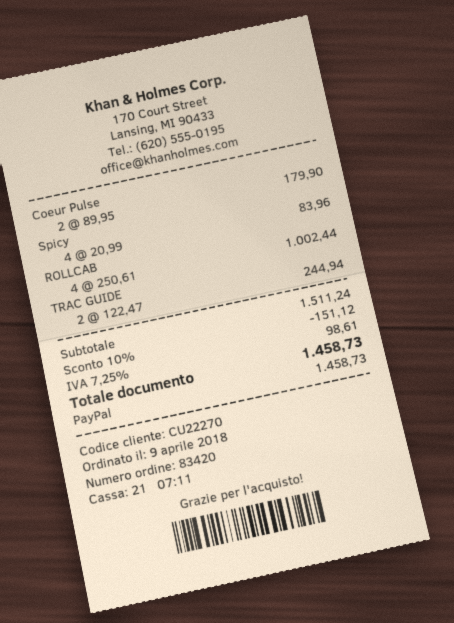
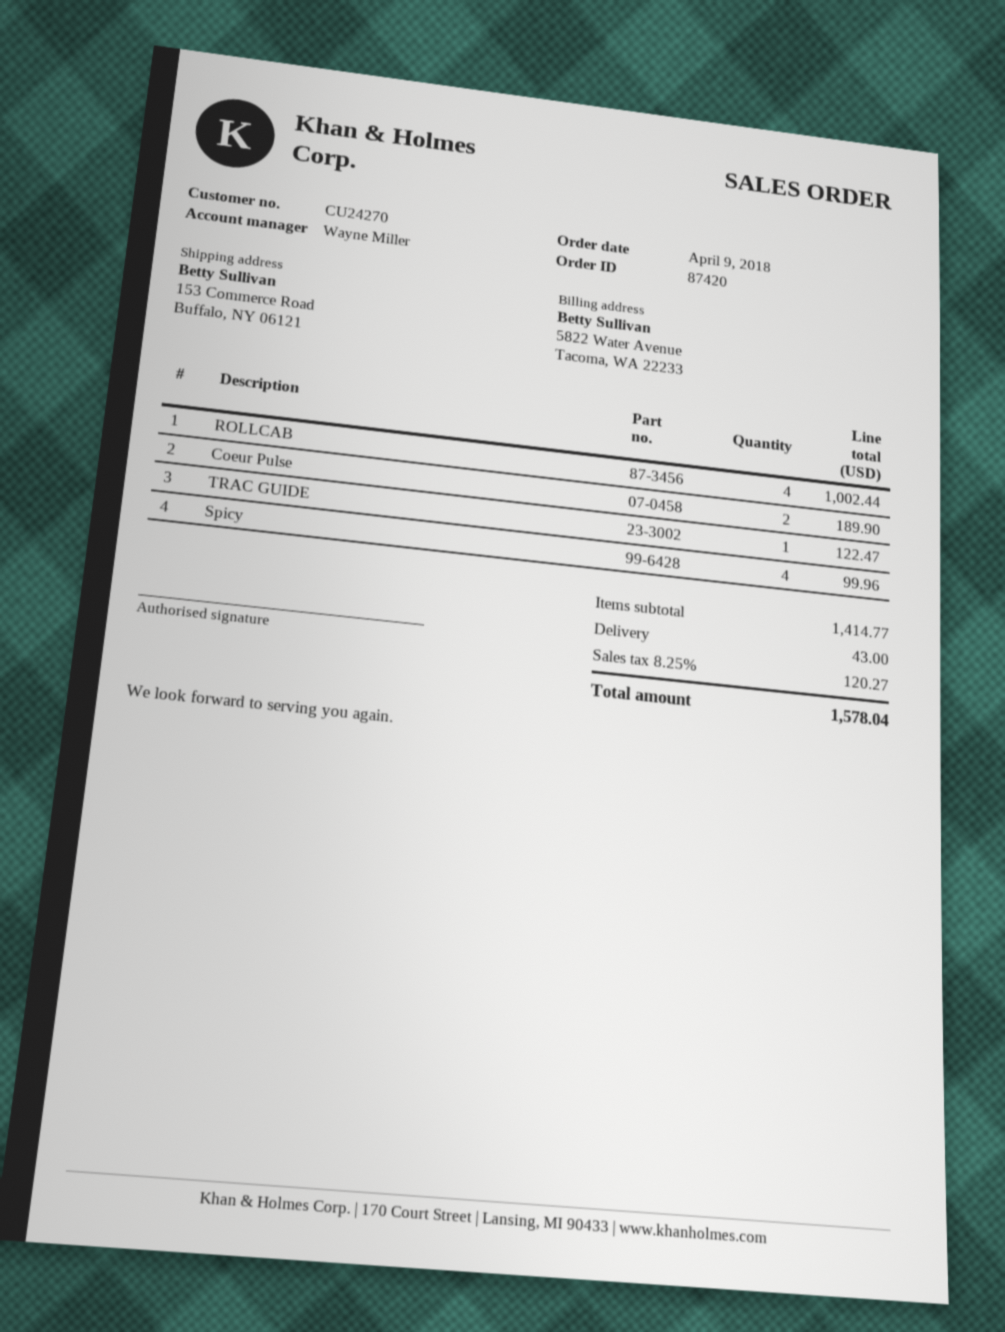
order number: 83420 -> 87420
customer number: CU22270 -> CU24270
Coeur Pulse: 2 for 179.90 -> 2 for 189.90
Spicy: 4 for 83.96 -> 4 for 99.96
TRAC GUIDE: 2 for 244.94 -> 1 for 122.47
subtotal: 1511.24 -> 1414.77
discount: 10% = 151.12 -> none
shipping: none -> 43.00
tax: 7.25% = 98.61 -> 8.25% = 120.27
total: 1458.73 -> 1578.04

